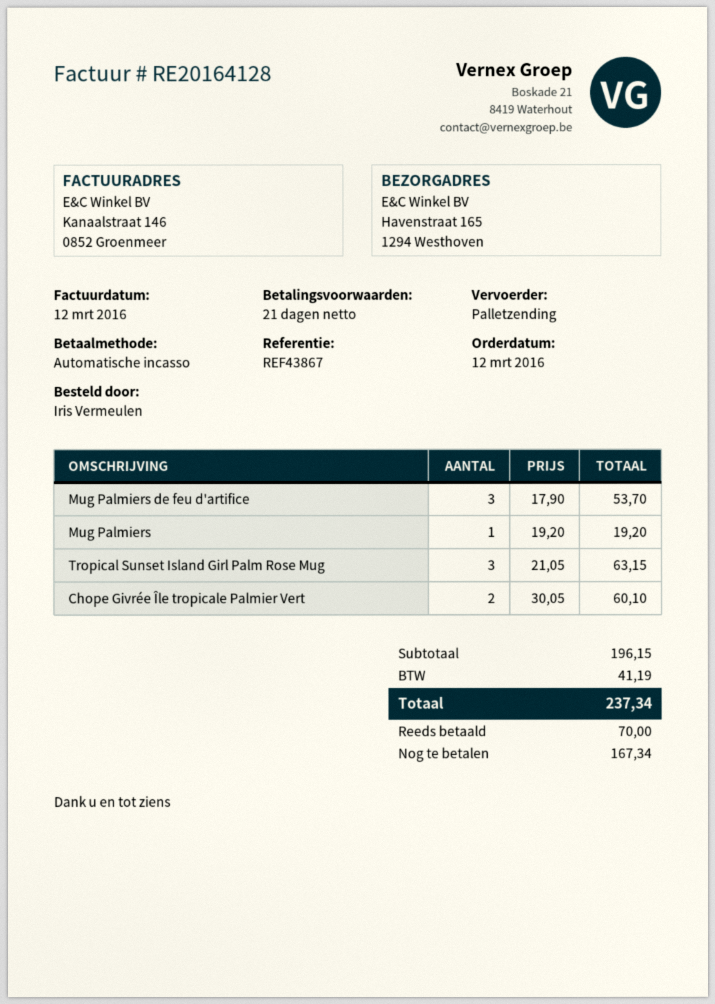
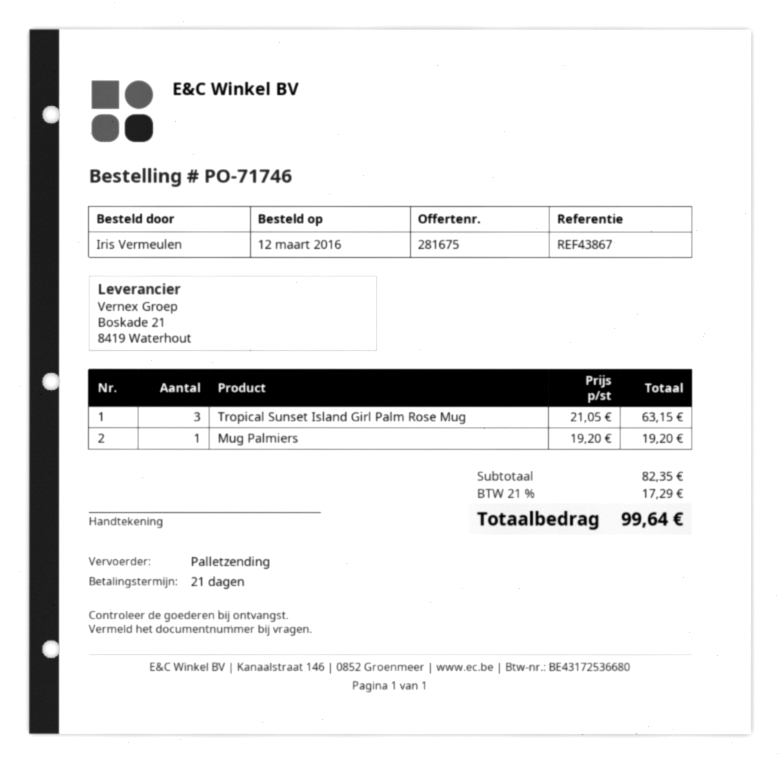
Mug Palmiers de feu d'artifice: 3 x 17.90 = 53.70 -> none
Chope Givrée Île tropicale Palmier Vert: 2 x 30.05 = 60.10 -> none
subtotal: 196.15 -> 82.35
tax: 41.19 -> 17.29
total: 237.34 -> 99.64

